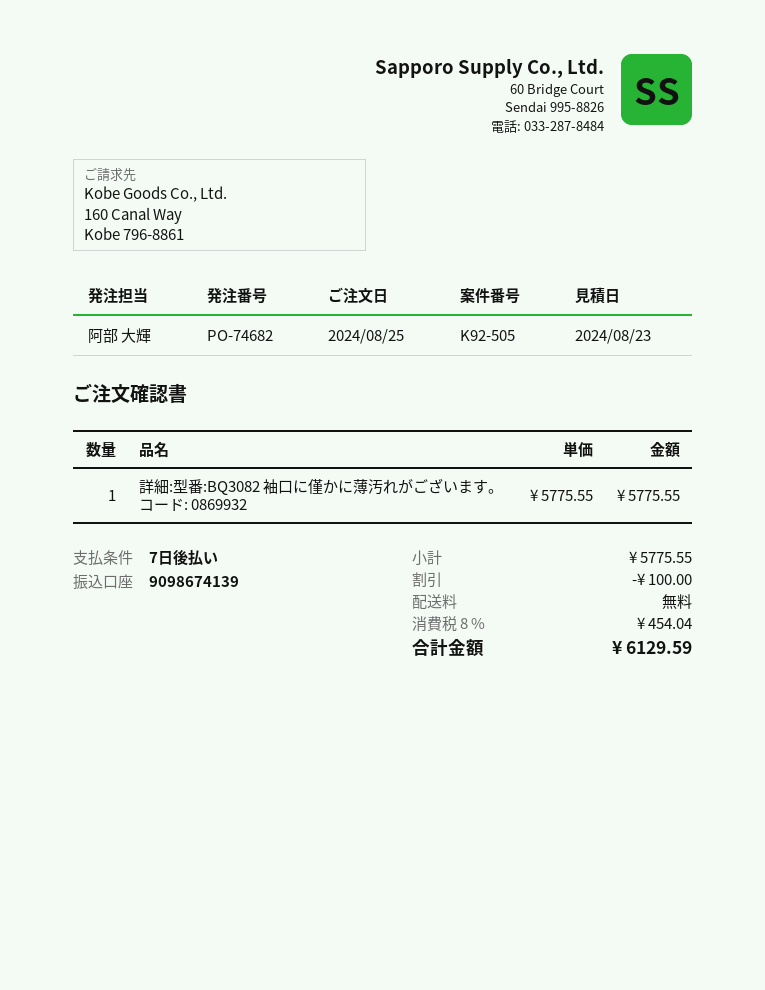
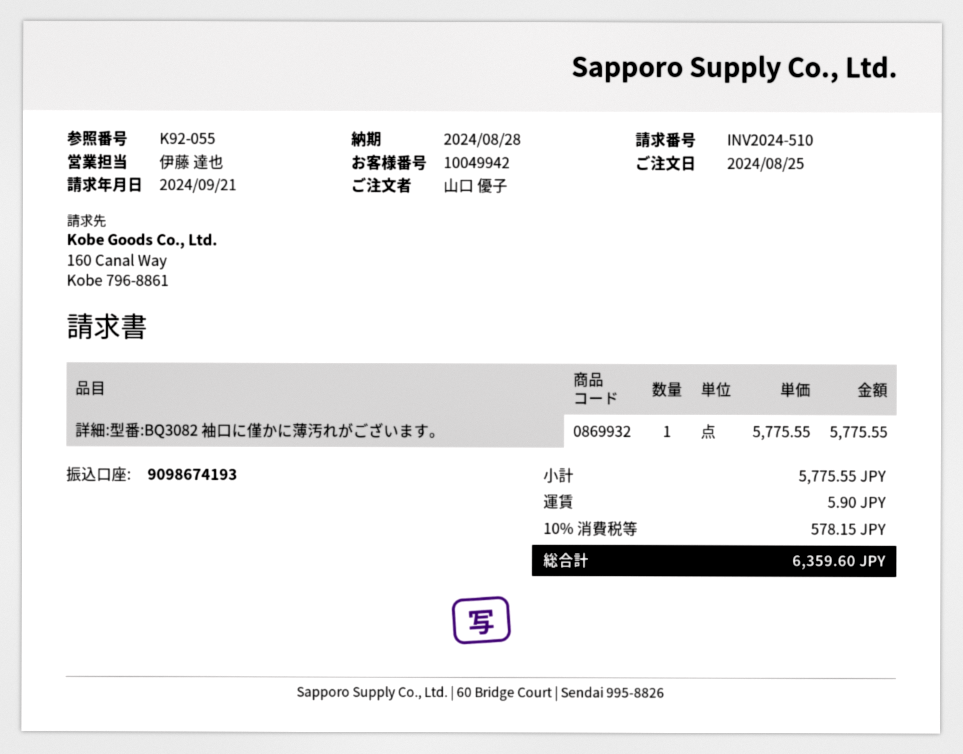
reference: K92-505 -> K92-055
ordered by: 阿部 大輝 -> 山口 優子
bank account: 9098674139 -> 9098674193
discount: 100.00 -> none
shipping: 0.00 -> 5.90
tax: 8% = 454.04 -> 10% = 578.15
total: 6129.59 -> 6359.60

